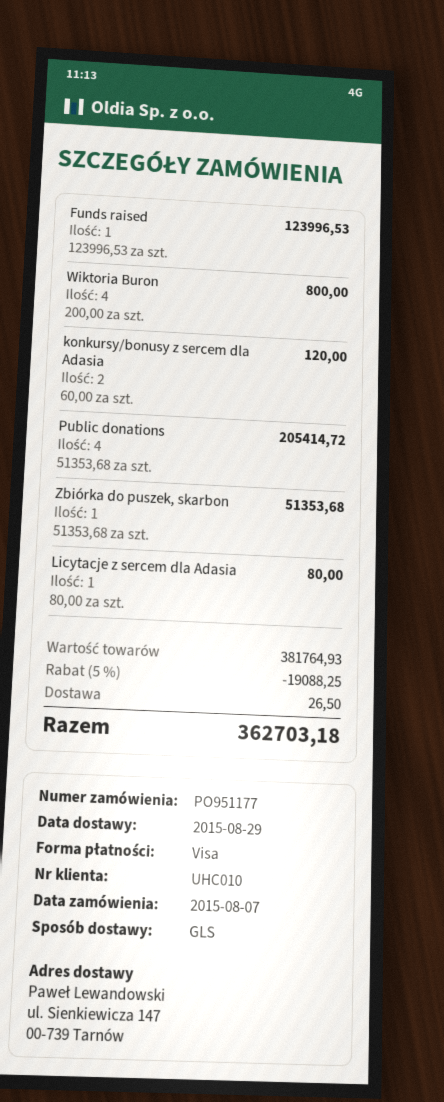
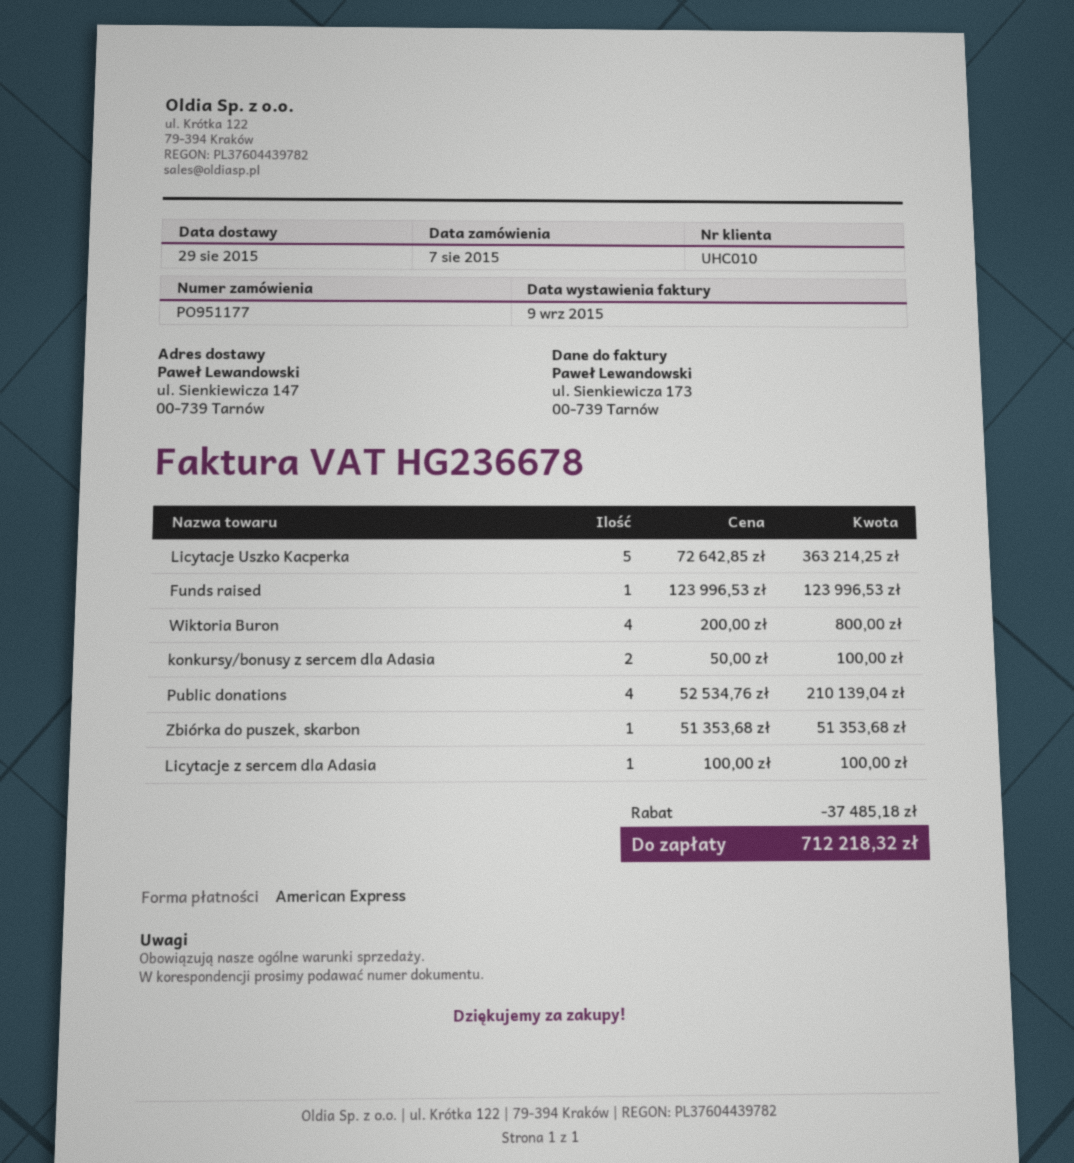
payment method: Visa -> American Express
konkursy/bonusy z sercem dla Adasia: 2 x 60.00 = 120.00 -> 2 x 50.00 = 100.00
Public donations: 4 x 51353.68 = 205414.72 -> 4 x 52534.76 = 210139.04
Licytacje z sercem dla Adasia: 1 x 80.00 = 80.00 -> 1 x 100.00 = 100.00
Licytacje Uszko Kacperka: none -> 5 x 72642.85 = 363214.25
discount: 19088.25 -> 37485.18
shipping: 26.50 -> none
total: 362703.18 -> 712218.32

